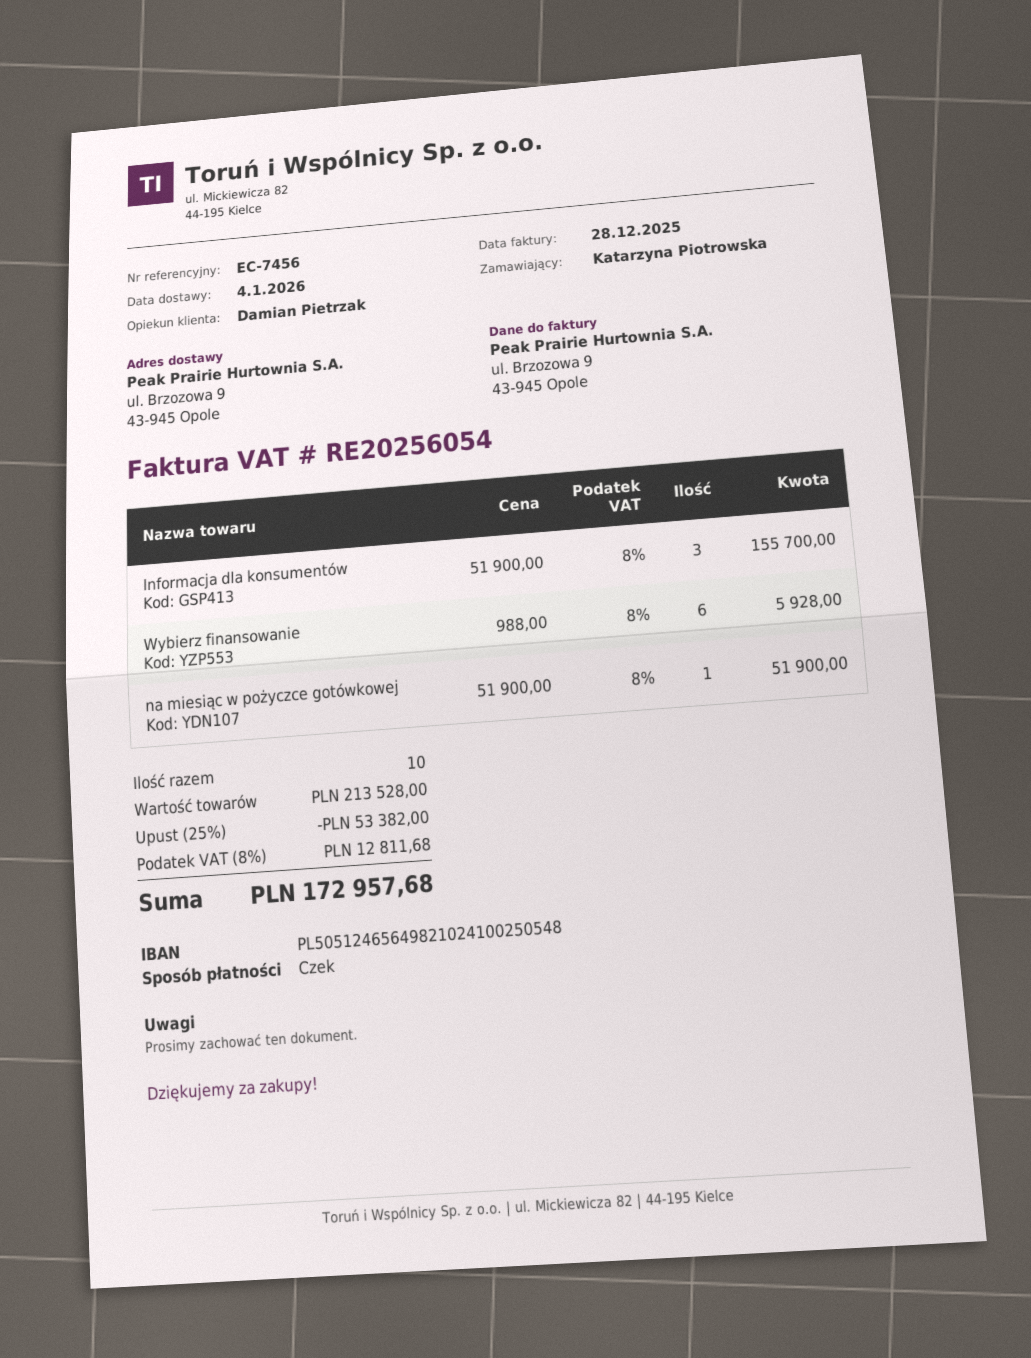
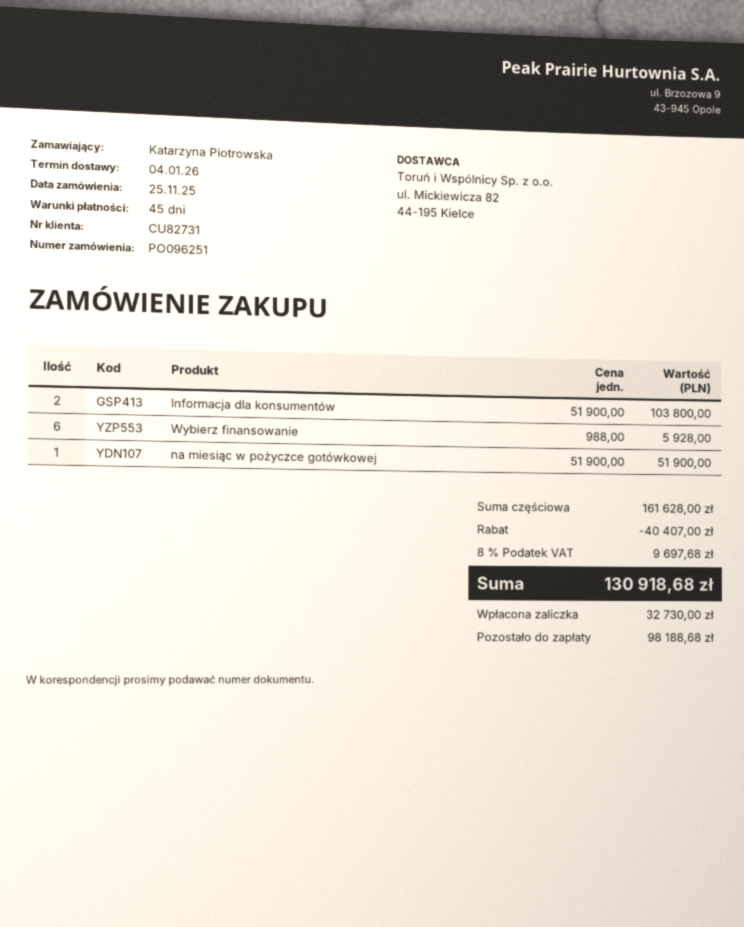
Informacja dla konsumentów: 3 x 51900.00 = 155700.00 -> 2 x 51900.00 = 103800.00
subtotal: 213528.00 -> 161628.00
discount: 53382.00 -> 40407.00
tax: 8% = 12811.68 -> 8% = 9697.68
total: 172957.68 -> 130918.68

